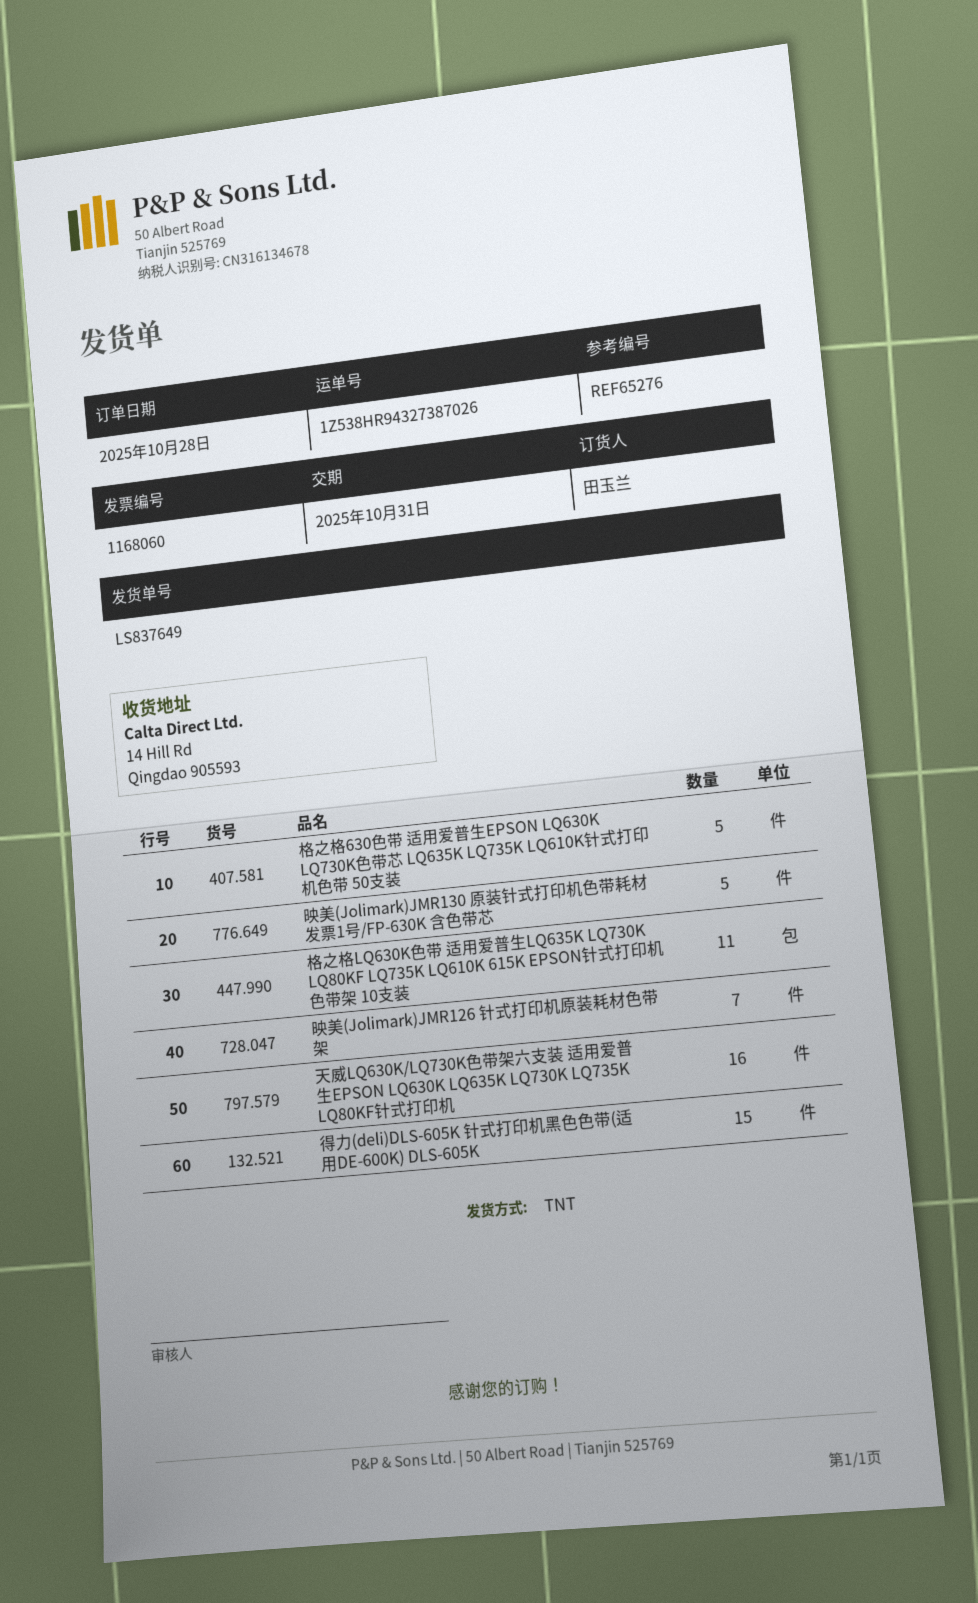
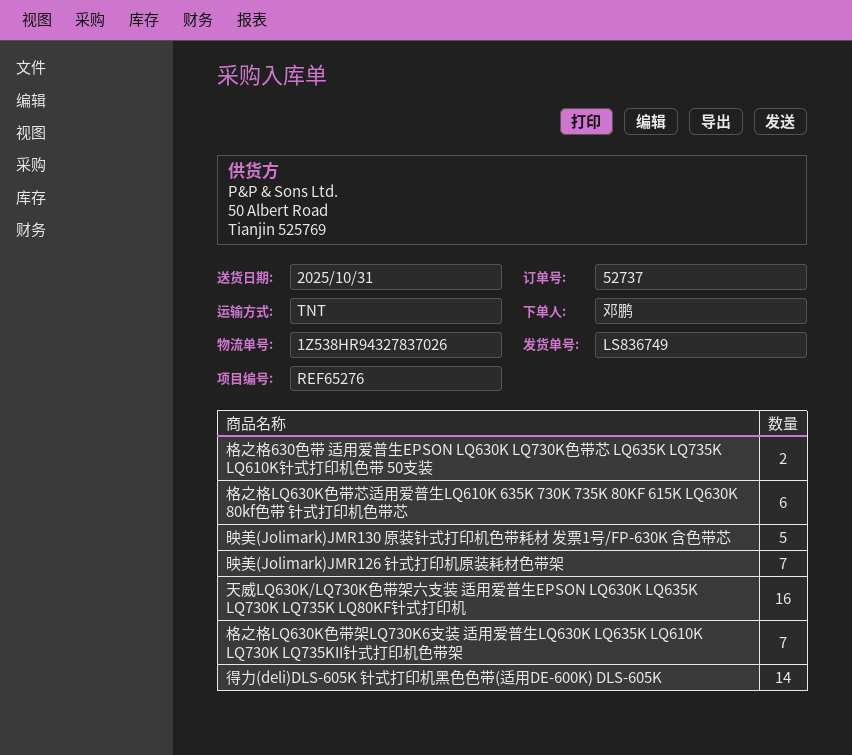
delivery note number: LS837649 -> LS836749
ordered by: 田玉兰 -> 邓鹏
tracking number: 1Z538HR94327387026 -> 1Z538HR94327837026
格之格630色带 适用爱普生EPSON LQ630K LQ730K色带芯 LQ635K LQ735K LQ610K针式打印机色带 50支装: 5 -> 2
格之格LQ630K色带 适用爱普生LQ635K LQ730K LQ80KF LQ735K LQ610K 615K EPSON针式打印机色带架 10支装: 11 -> none
得力(deli)DLS-605K 针式打印机黑色色带(适用DE-600K) DLS-605K: 15 -> 14
格之格LQ630K色带芯适用爱普生LQ610K 635K 730K 735K 80KF 615K LQ630K 80kf色带 针式打印机色带芯: none -> 6
格之格LQ630K色带架LQ730K6支装 适用爱普生LQ630K LQ635K LQ610K LQ730K LQ735KII针式打印机色带架: none -> 7

